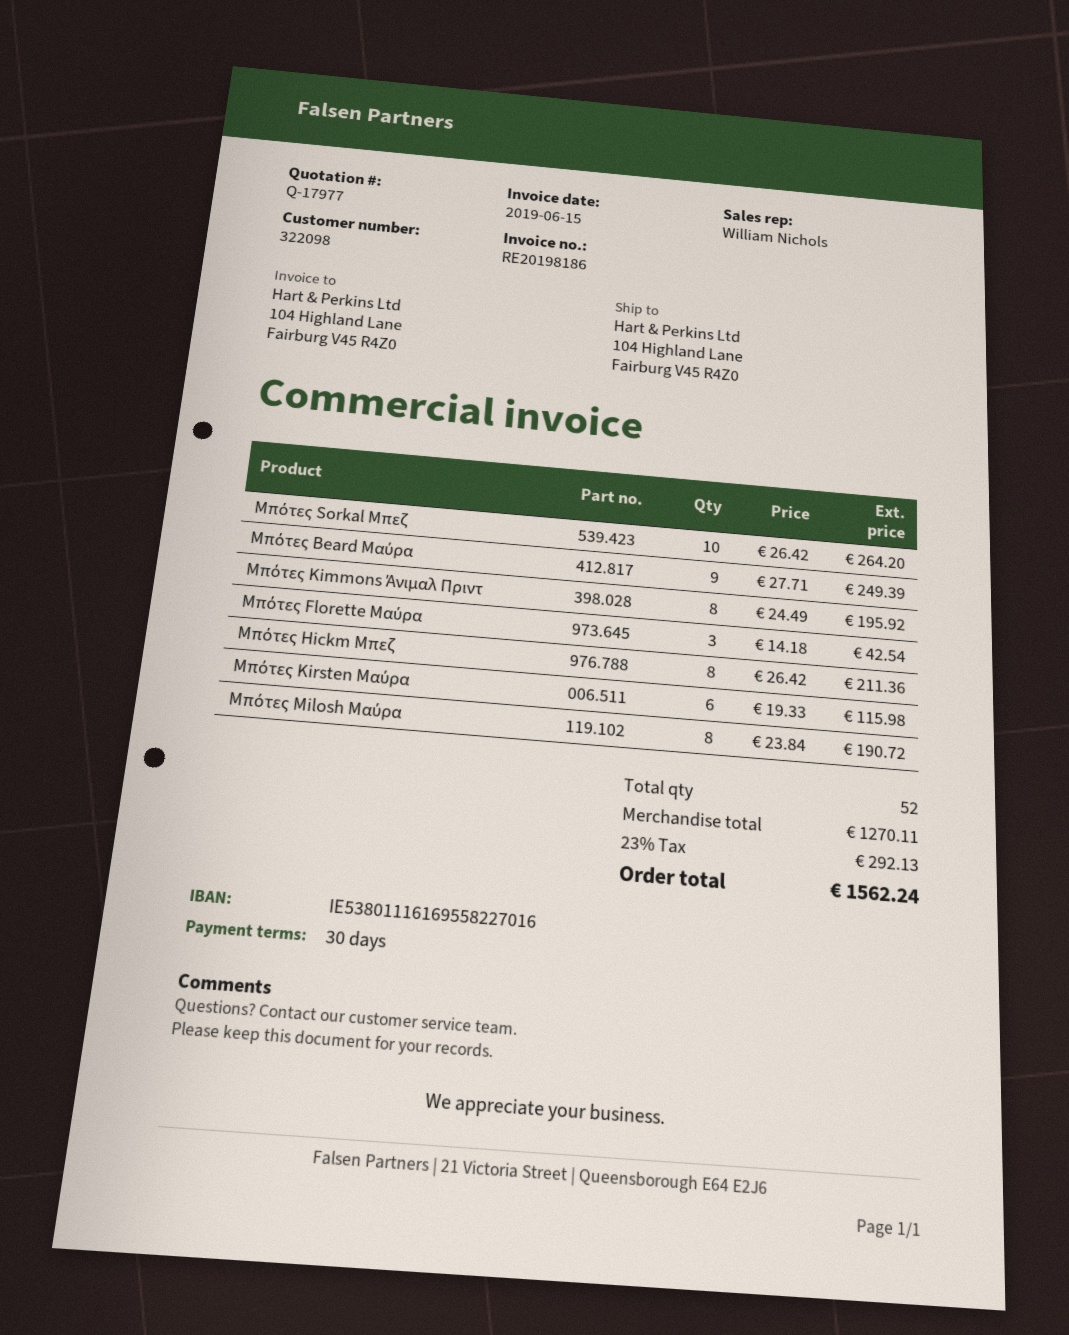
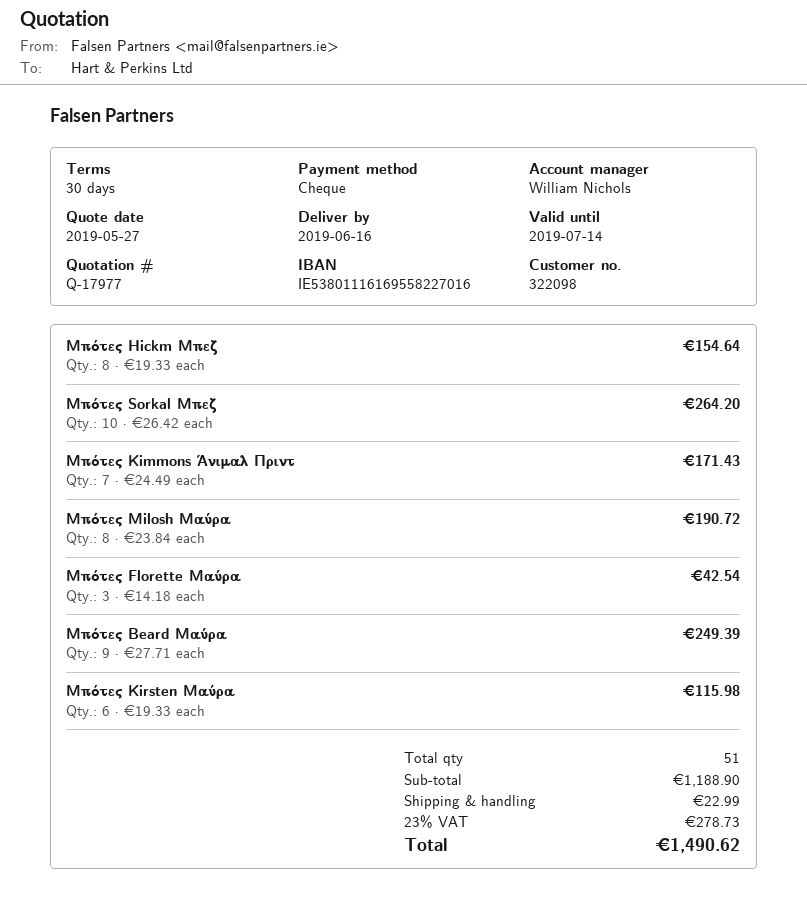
Μπότες Kimmons Άνιμαλ Πριντ: 8 x 24.49 = 195.92 -> 7 x 24.49 = 171.43
Μπότες Hickm Μπεζ: 8 x 26.42 = 211.36 -> 8 x 19.33 = 154.64
total quantity: 52 -> 51
subtotal: 1270.11 -> 1188.90
shipping: none -> 22.99
tax: 23% = 292.13 -> 23% = 278.73
total: 1562.24 -> 1490.62

